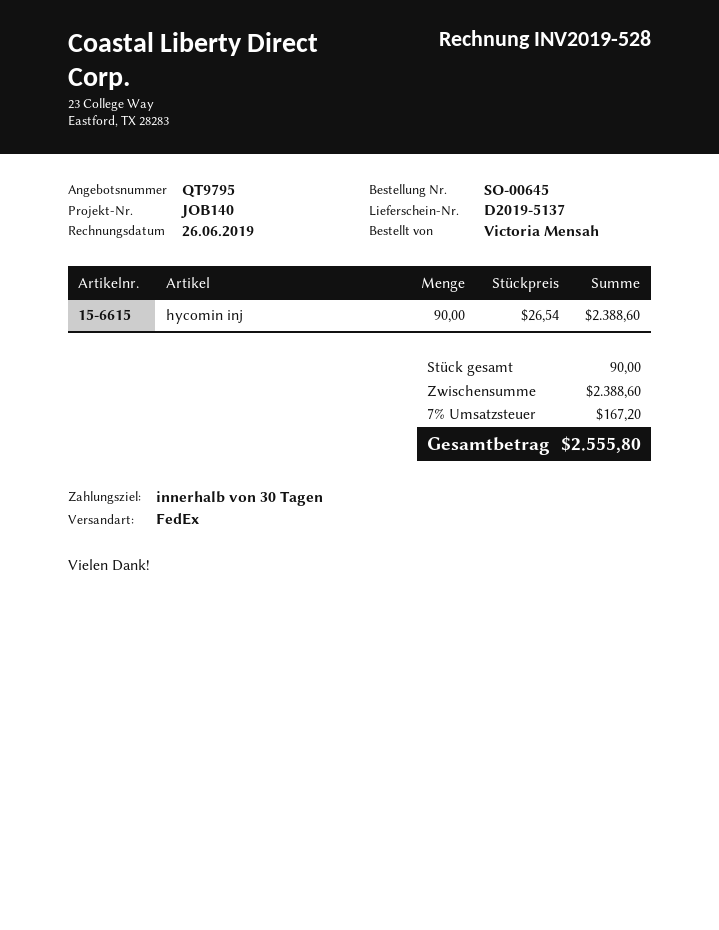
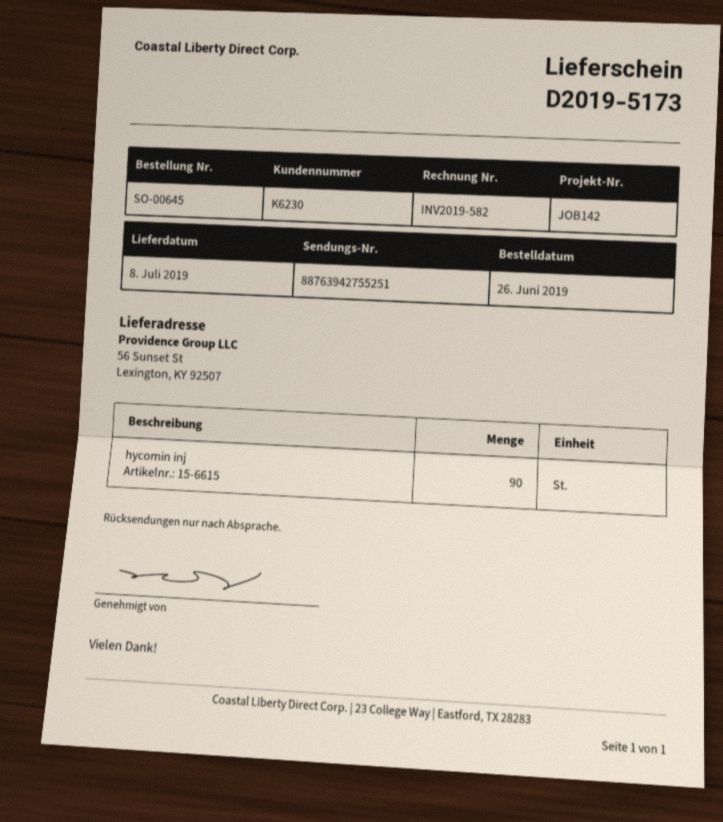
delivery note number: D2019-5137 -> D2019-5173
invoice number: INV2019-528 -> INV2019-582
reference: JOB140 -> JOB142

